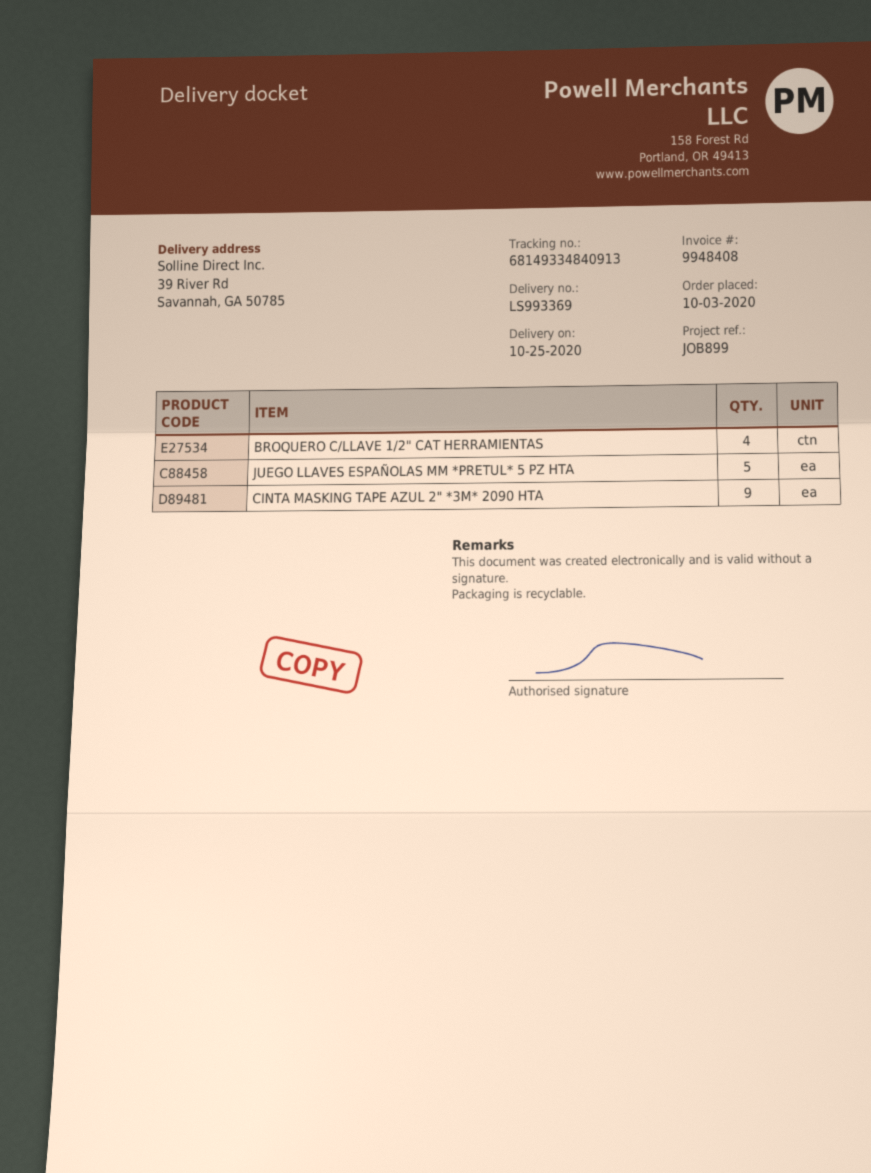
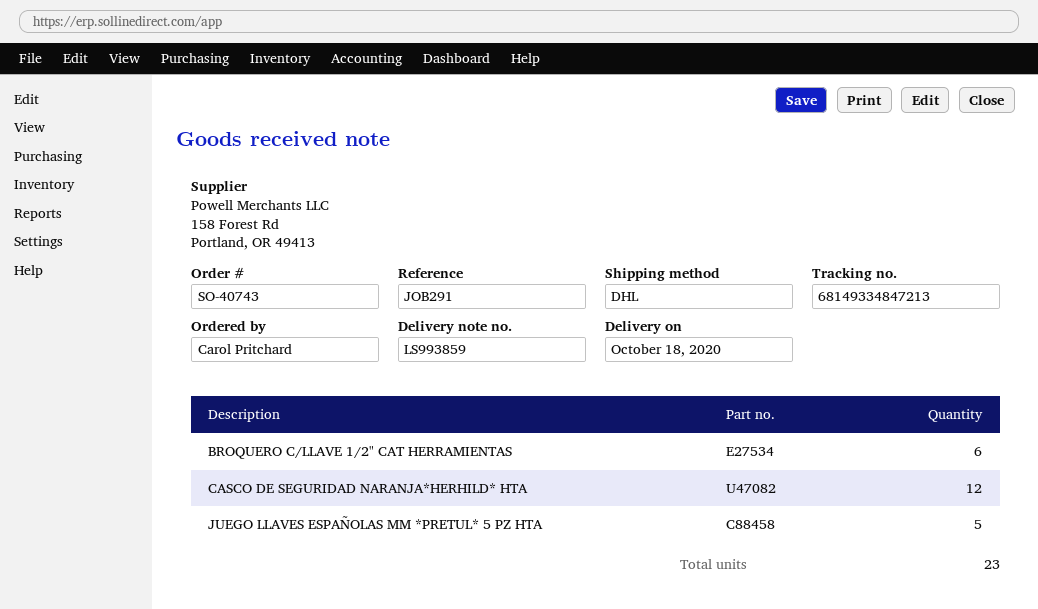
delivery note number: LS993369 -> LS993859
delivery date: 2020-10-25 -> 2020-10-18
reference: JOB899 -> JOB291
tracking number: 68149334840913 -> 68149334847213
BROQUERO C/LLAVE 1/2" CAT HERRAMIENTAS: 4 -> 6
CINTA MASKING TAPE AZUL 2" *3M* 2090 HTA: 9 -> none
CASCO DE SEGURIDAD NARANJA*HERHILD* HTA: none -> 12

